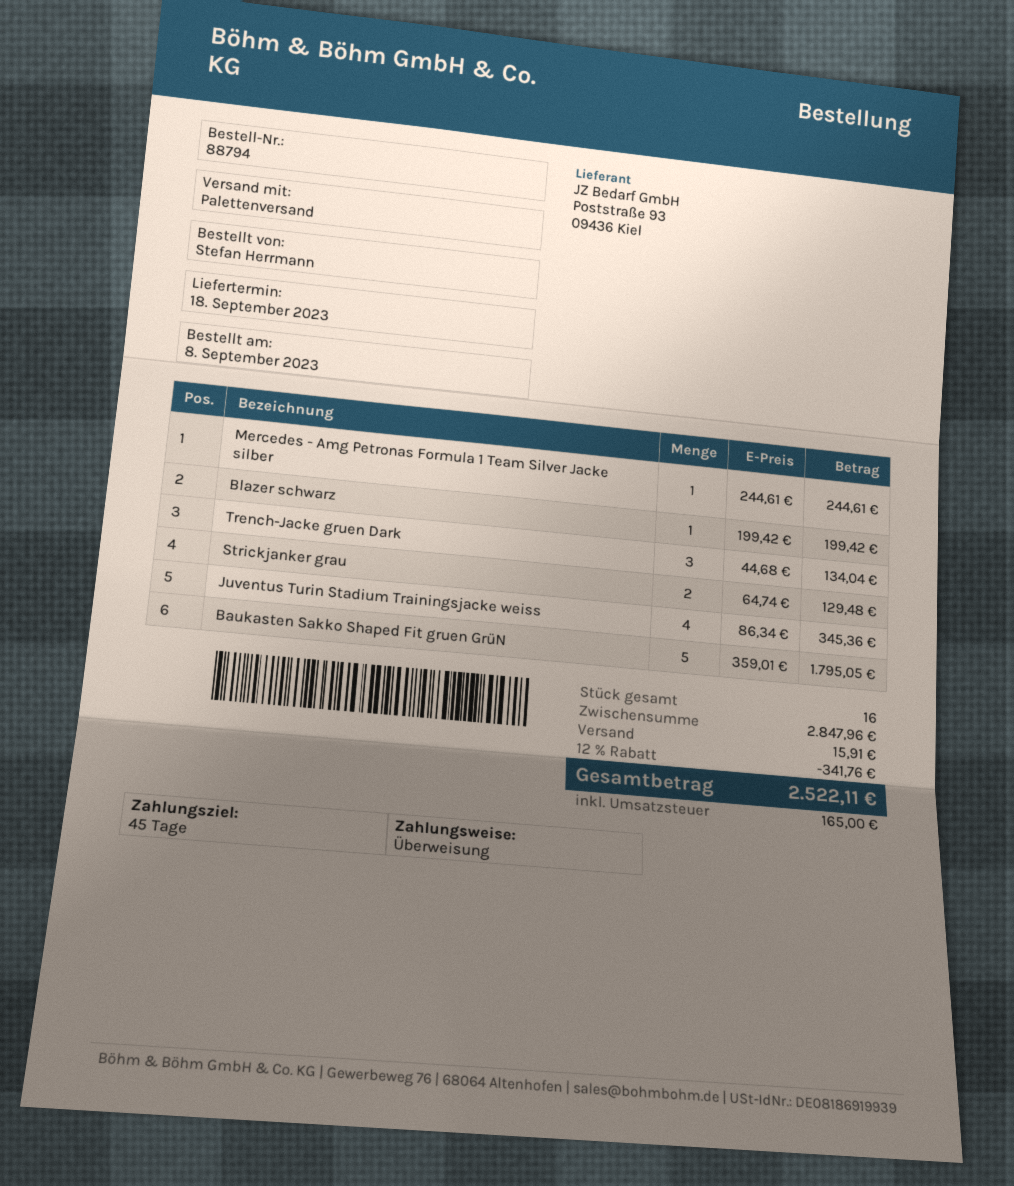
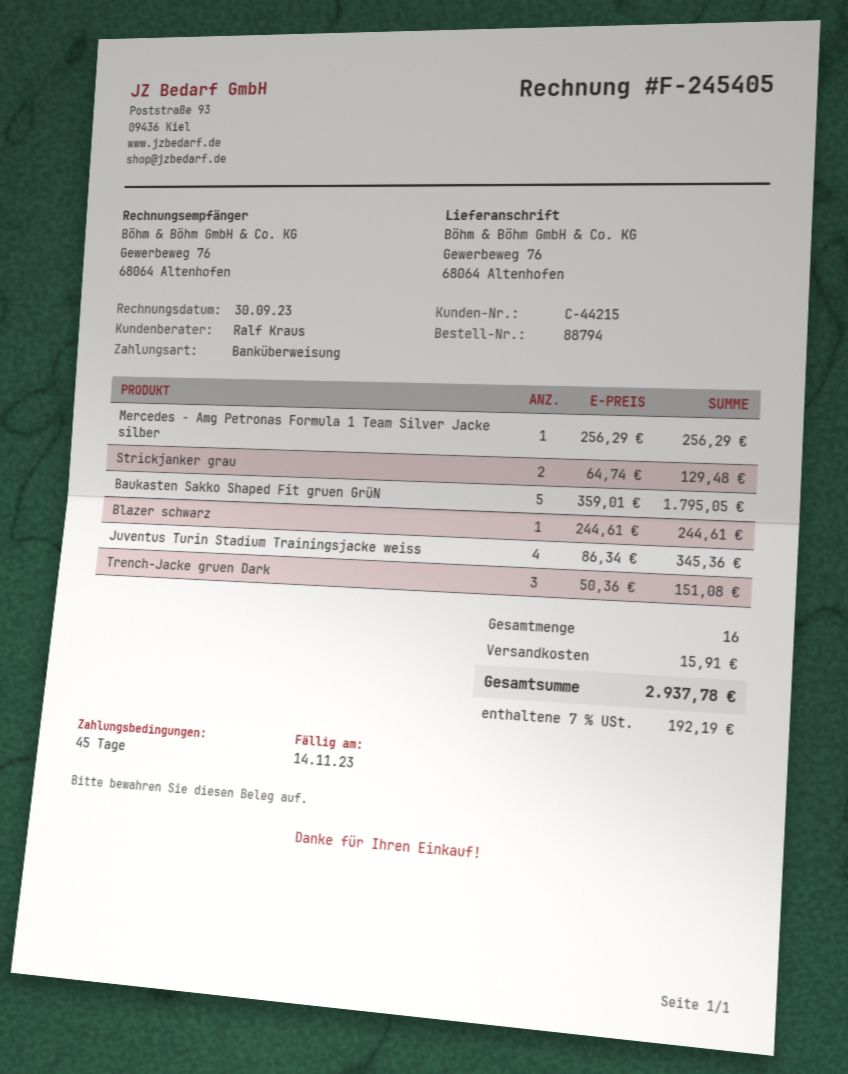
Mercedes - Amg Petronas Formula 1 Team Silver Jacke silber: 1 x 244.61 = 244.61 -> 1 x 256.29 = 256.29
Blazer schwarz: 1 x 199.42 = 199.42 -> 1 x 244.61 = 244.61
Trench-Jacke gruen Dark: 3 x 44.68 = 134.04 -> 3 x 50.36 = 151.08
discount: 12% = 341.76 -> none
tax: 165.00 -> 192.19
total: 2522.11 -> 2937.78

